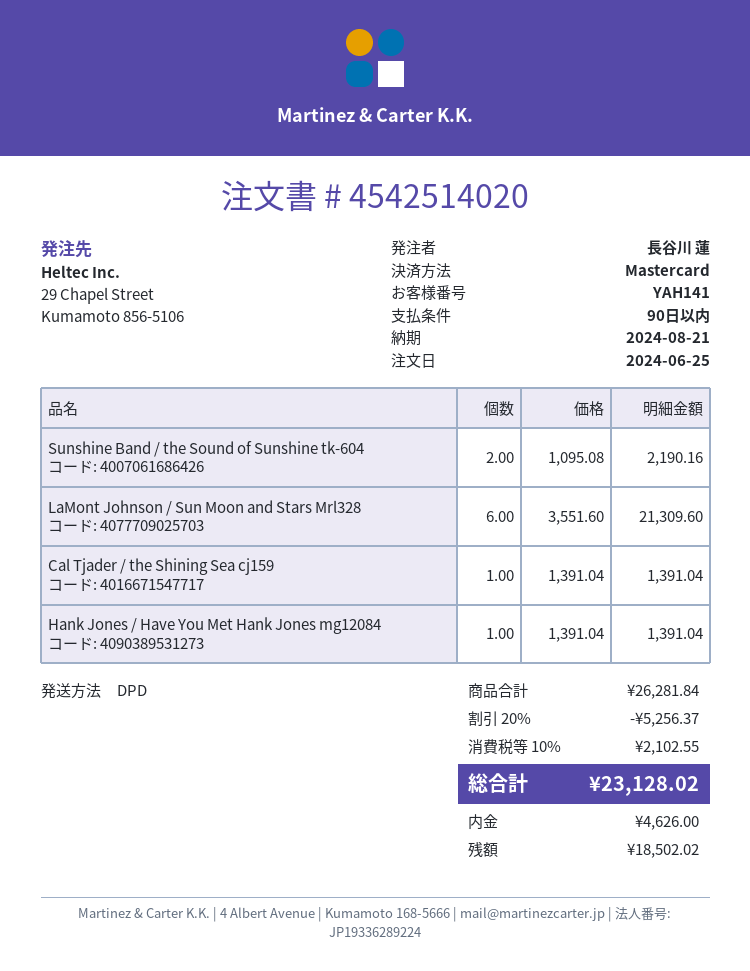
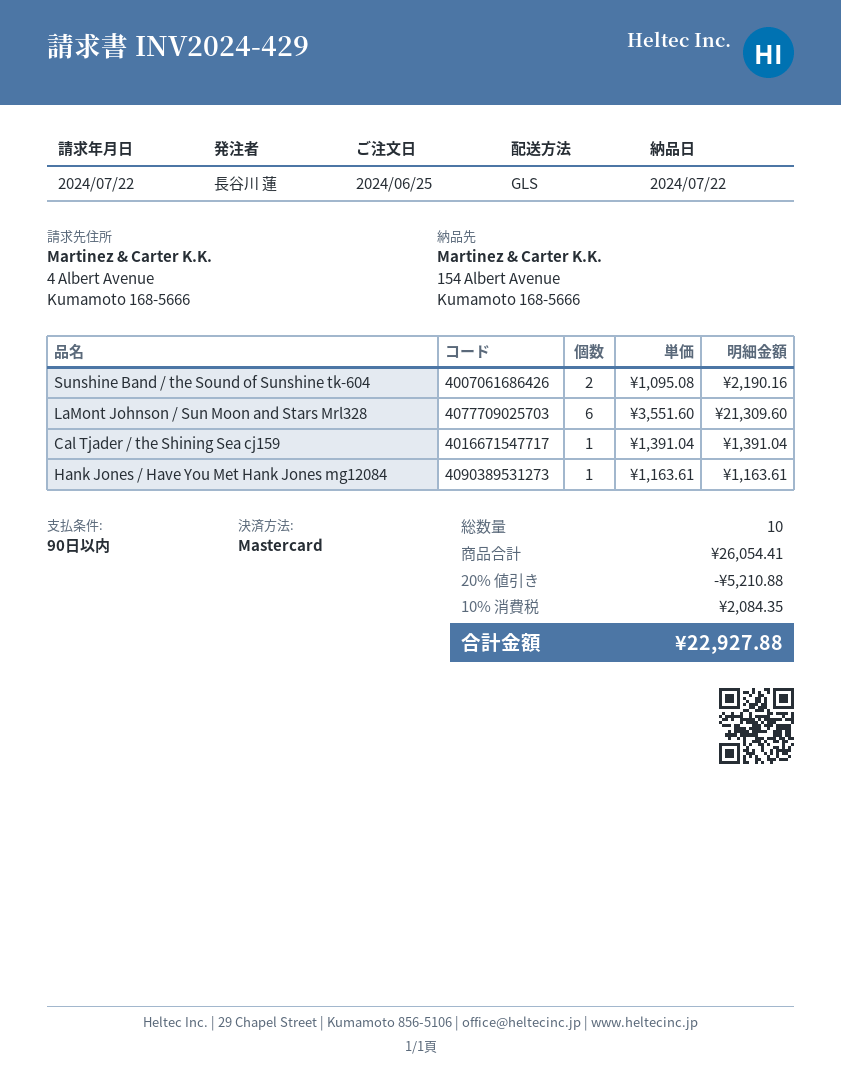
delivery date: 2024-08-21 -> 2024-07-22
shipping method: DPD -> GLS
Hank Jones / Have You Met Hank Jones mg12084: 1 x 1391.04 = 1391.04 -> 1 x 1163.61 = 1163.61
subtotal: 26281.84 -> 26054.41
discount: 20% = 5256.37 -> 20% = 5210.88
tax: 10% = 2102.55 -> 10% = 2084.35
total: 23128.02 -> 22927.88

